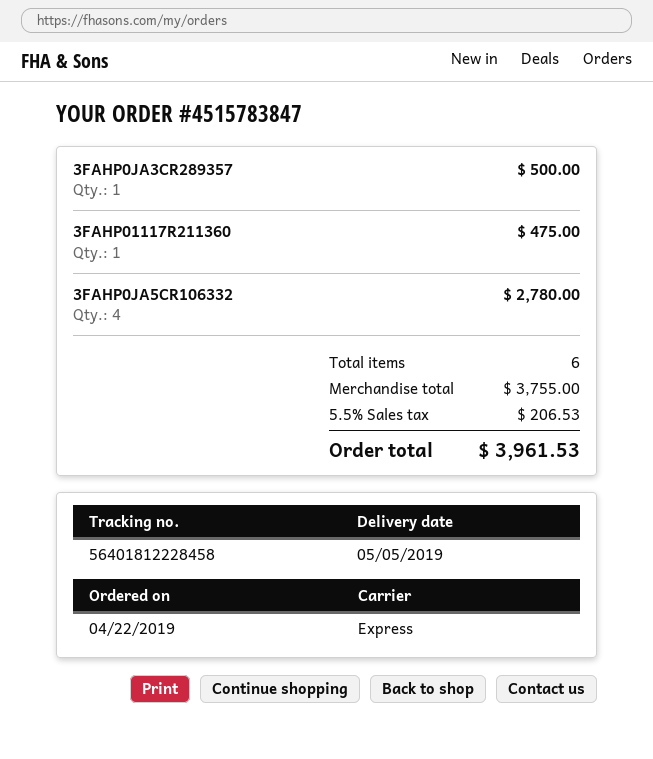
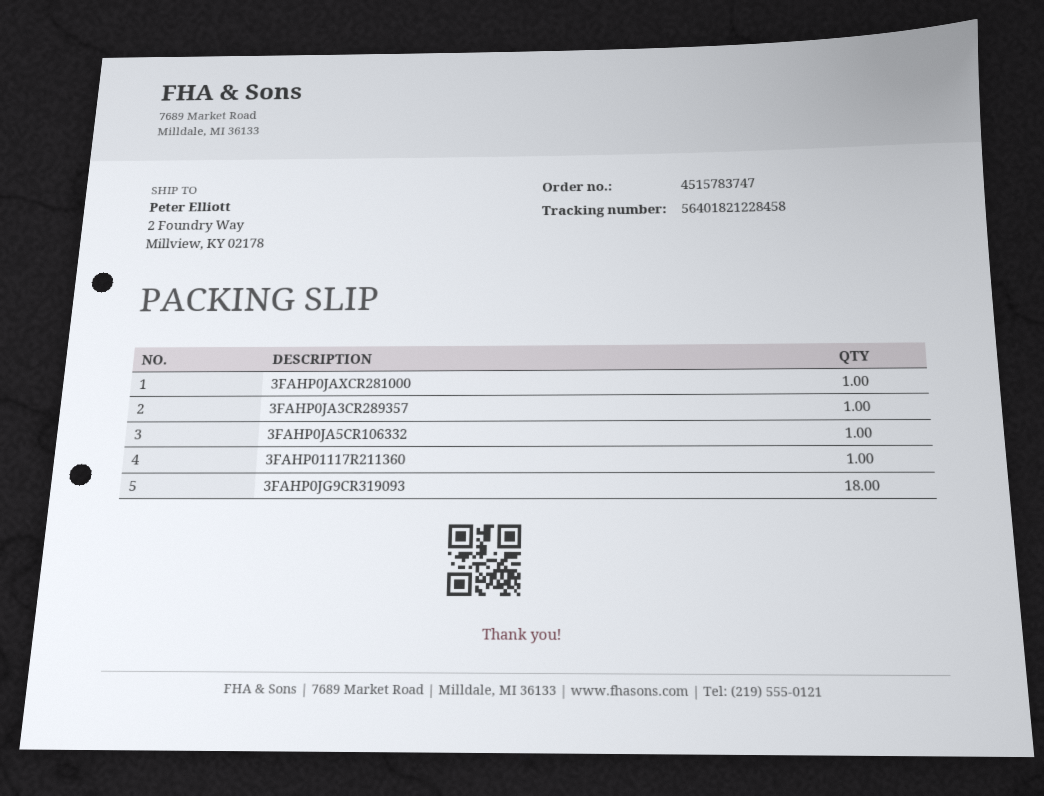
order number: 4515783847 -> 4515783747
tracking number: 56401812228458 -> 56401821228458
3FAHP0JA5CR106332: 4 -> 1
3FAHP0JAXCR281000: none -> 1
3FAHP0JG9CR319093: none -> 18

